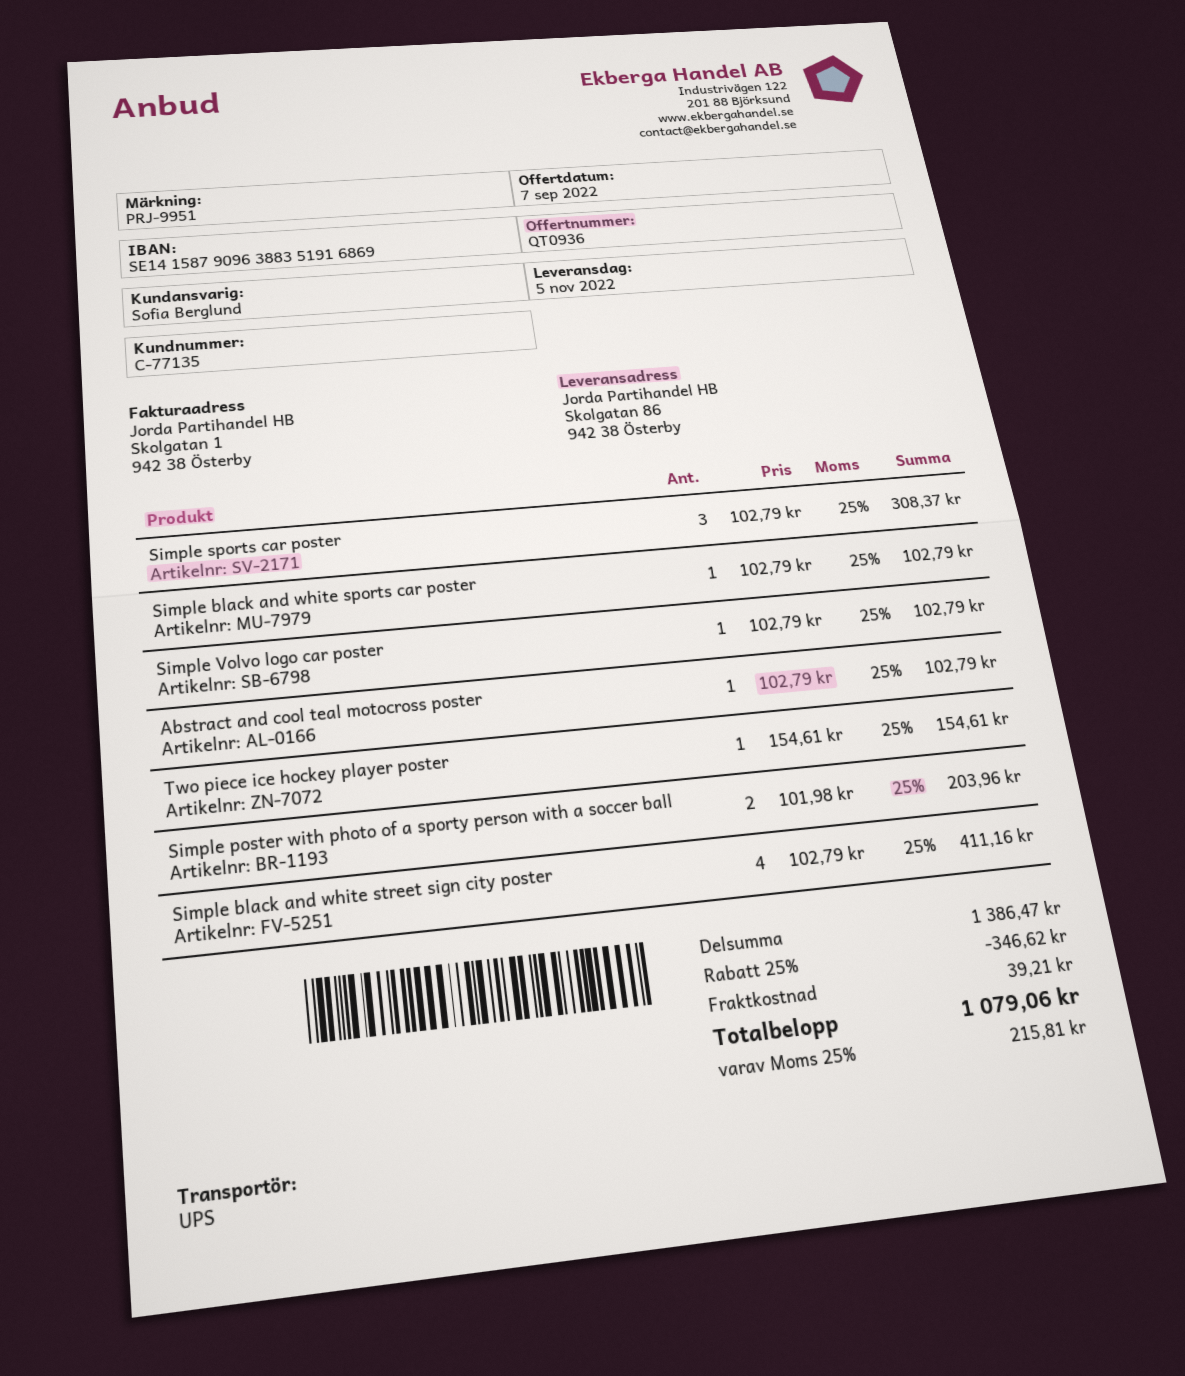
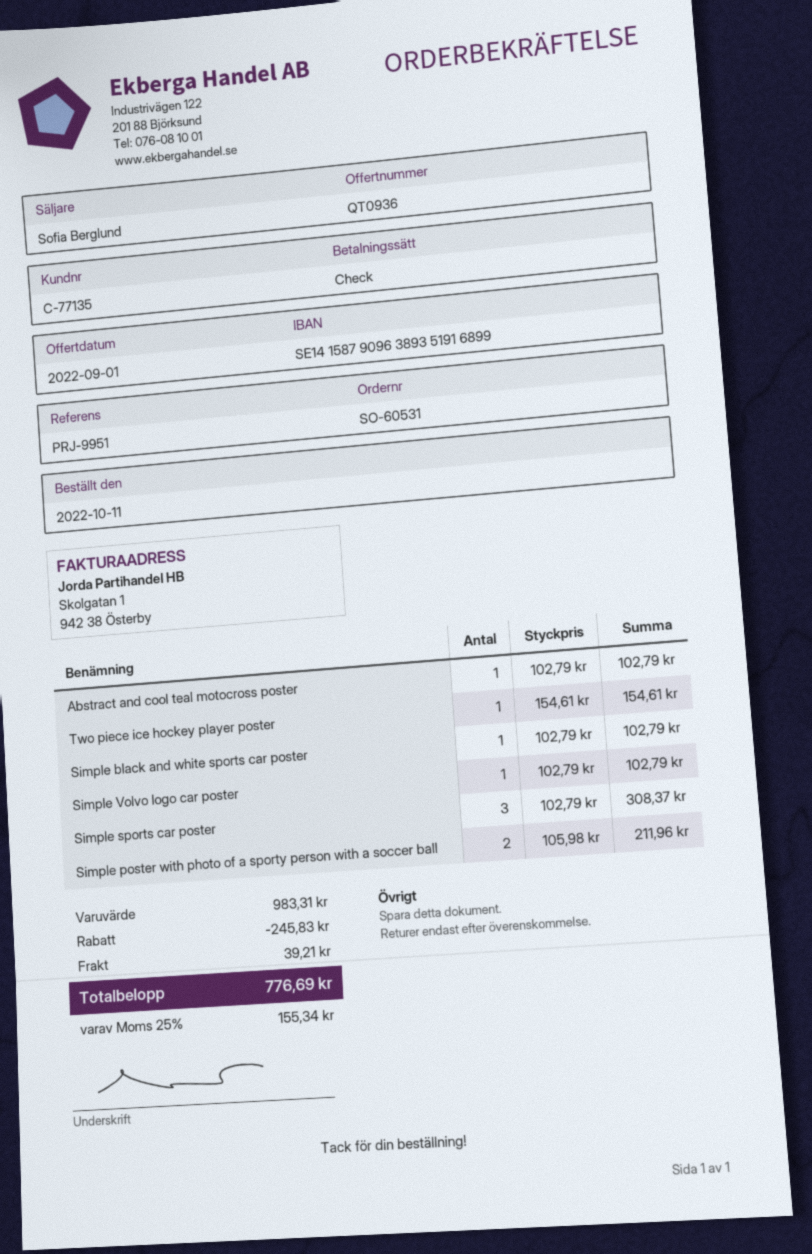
quote date: 2022-09-07 -> 2022-09-01
bank account: SE1415879096388351916869 -> SE1415879096389351916899
Simple poster with photo of a sporty person with a soccer ball: 2 x 101.98 = 203.96 -> 2 x 105.98 = 211.96
Simple black and white street sign city poster: 4 x 102.79 = 411.16 -> none
subtotal: 1386.47 -> 983.31
discount: 346.62 -> 245.83
tax: 25% = 215.81 -> 25% = 155.34
total: 1079.06 -> 776.69

